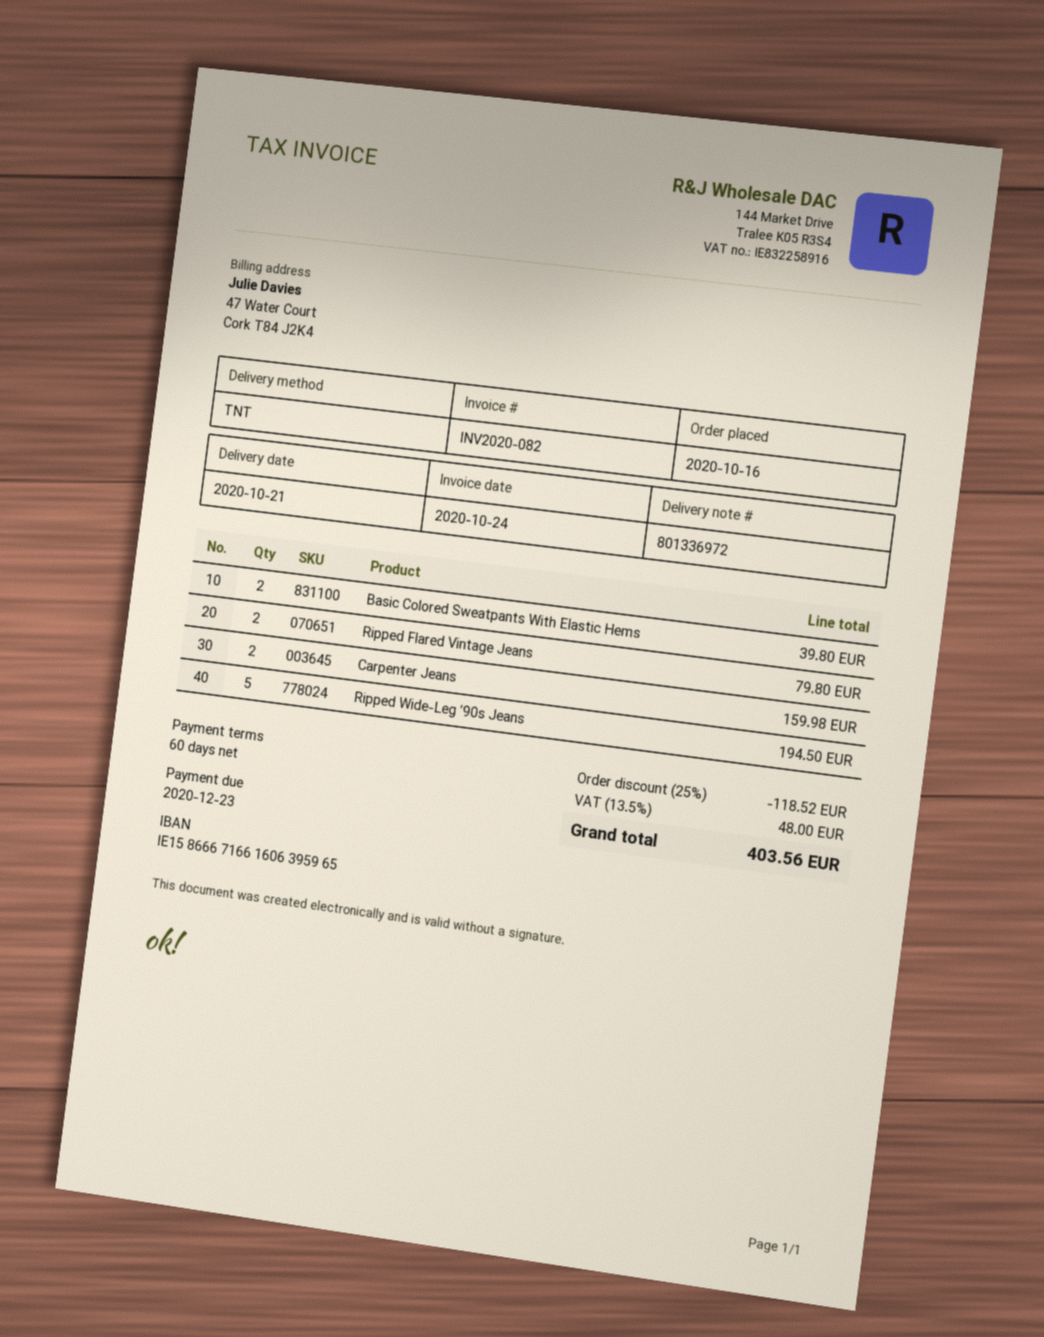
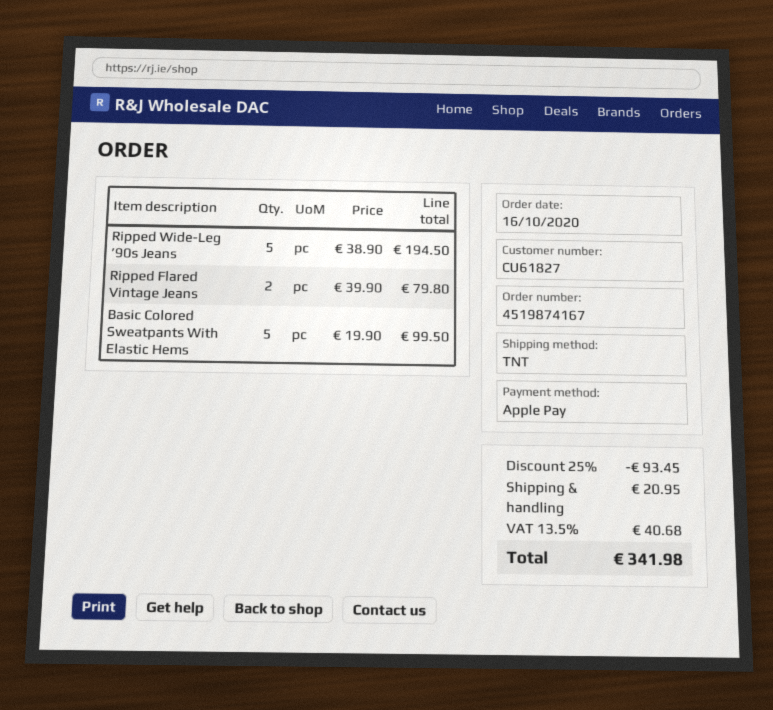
Basic Colored Sweatpants With Elastic Hems: 2 for 39.80 -> 5 for 99.50
Carpenter Jeans: 2 for 159.98 -> none
discount: 25% = 118.52 -> 25% = 93.45
shipping: none -> 20.95
tax: 13.5% = 48.00 -> 13.5% = 40.68
total: 403.56 -> 341.98

